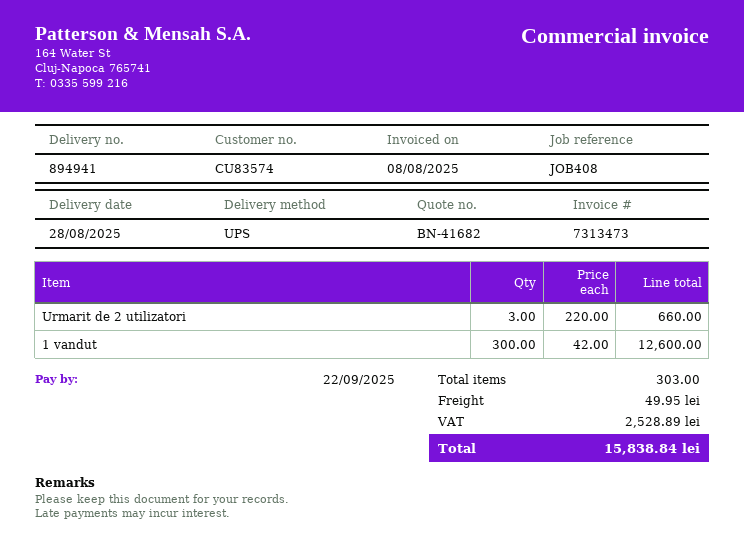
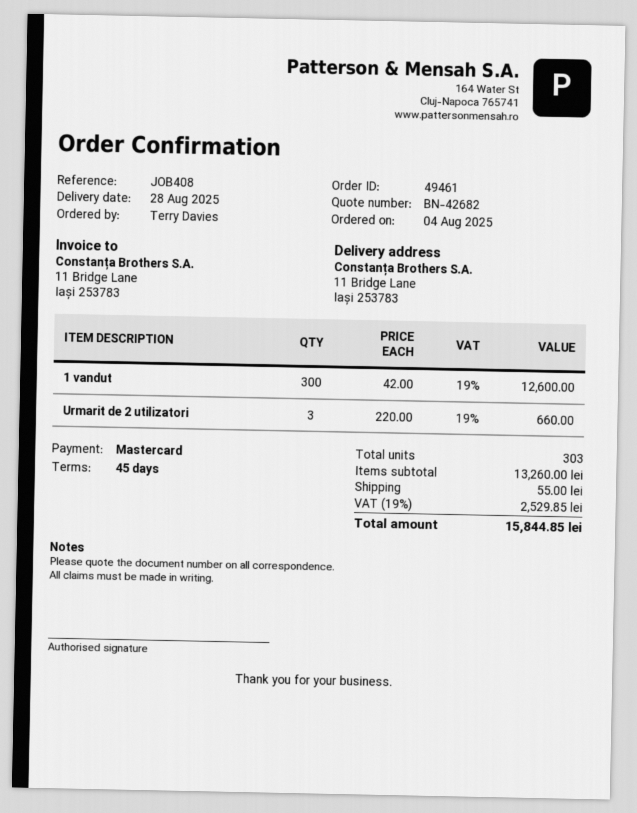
quote number: BN-41682 -> BN-42682
shipping: 49.95 -> 55.00
tax: 2528.89 -> 2529.85
total: 15838.84 -> 15844.85

